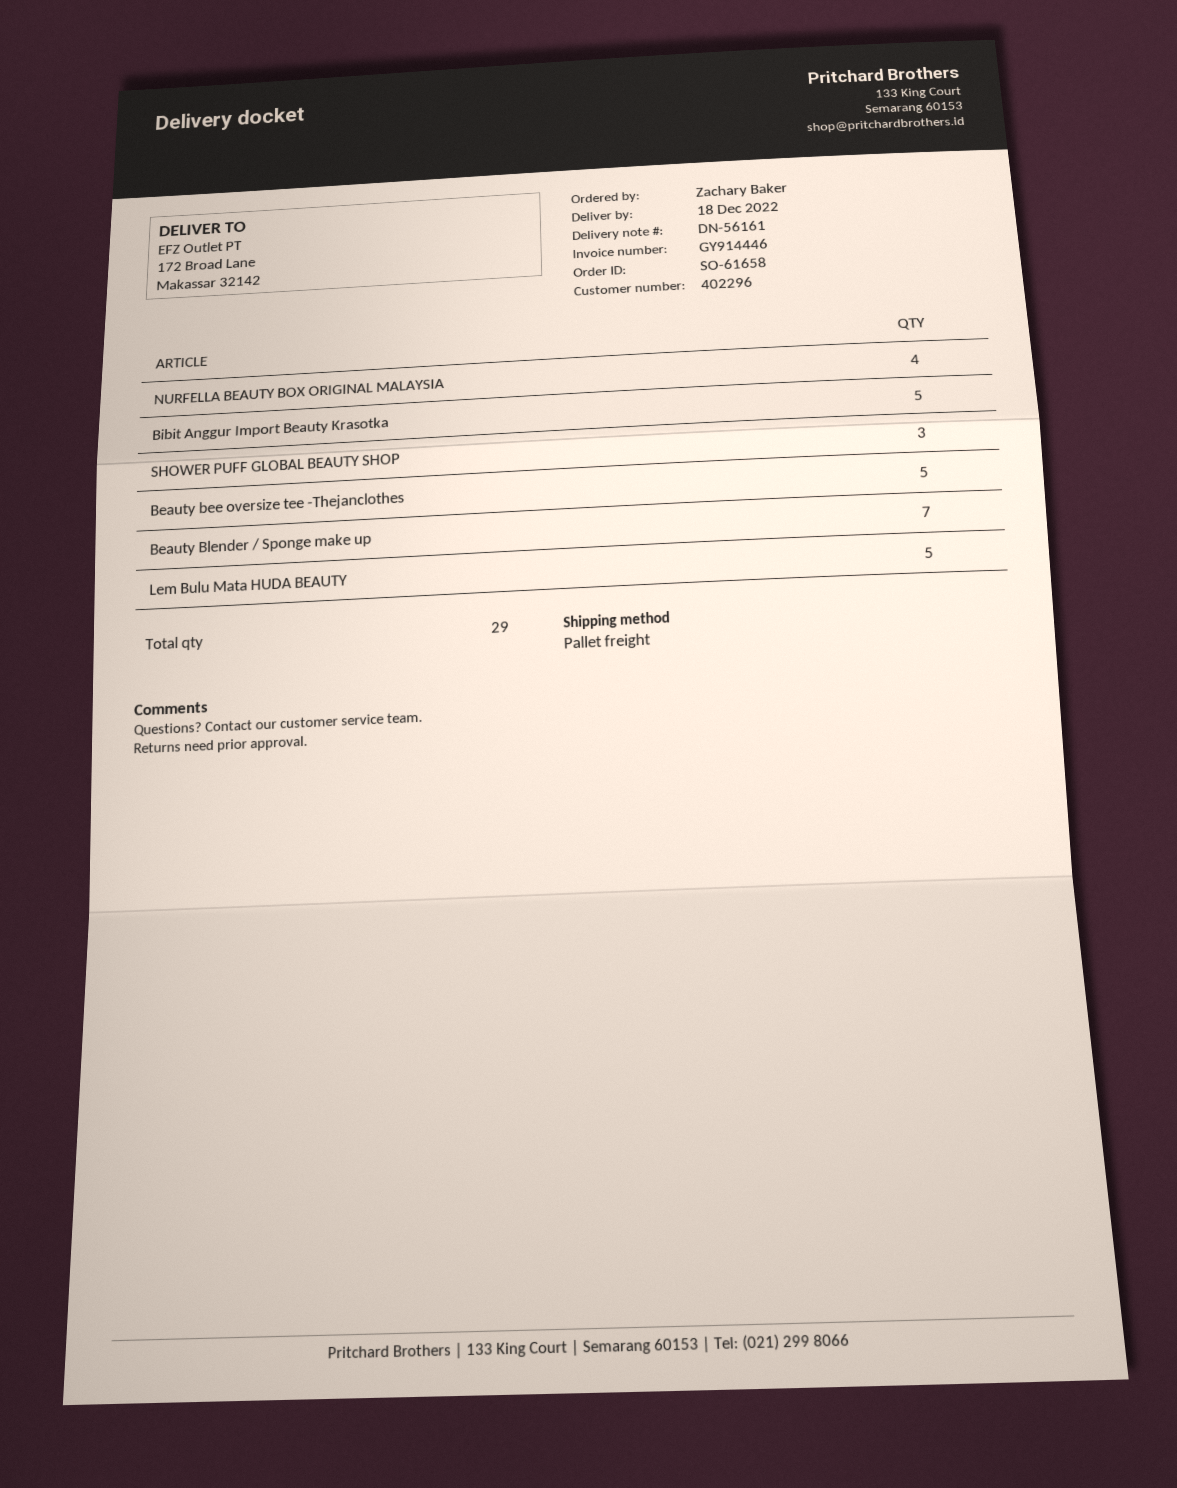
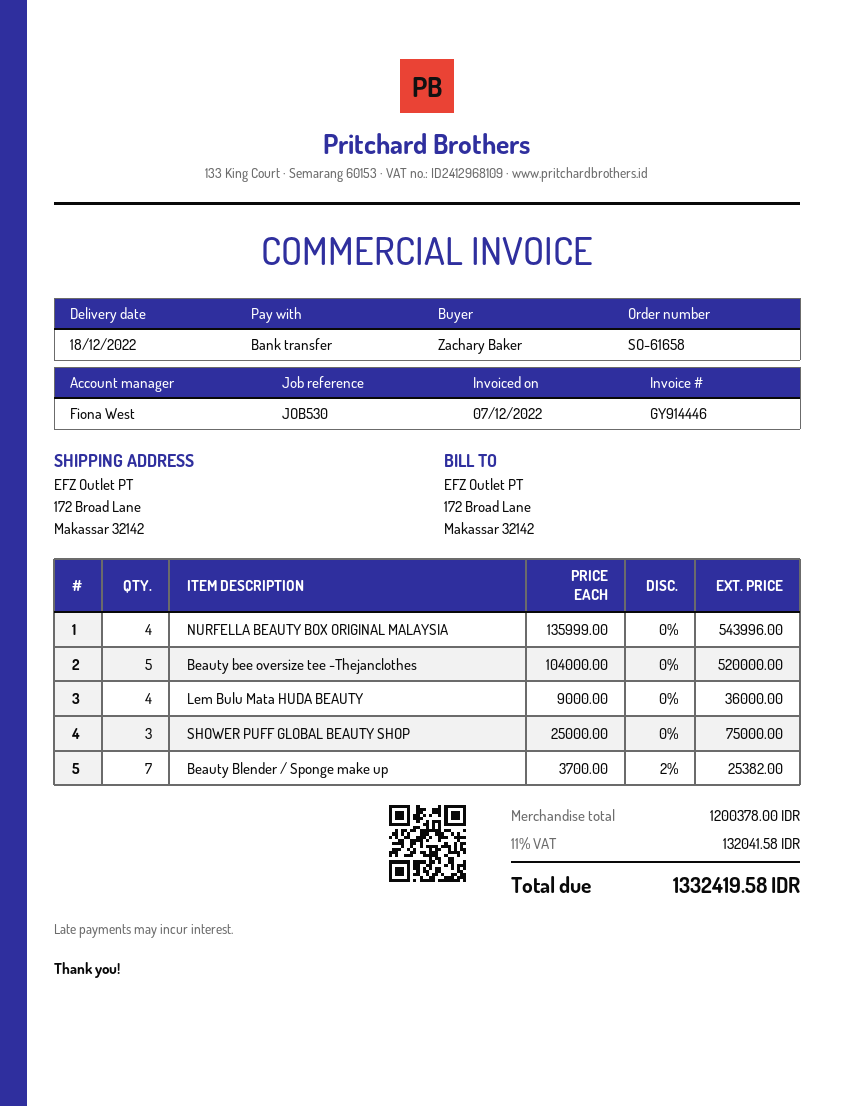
Bibit Anggur Import Beauty Krasotka: 5 -> none
Lem Bulu Mata HUDA BEAUTY: 5 -> 4

